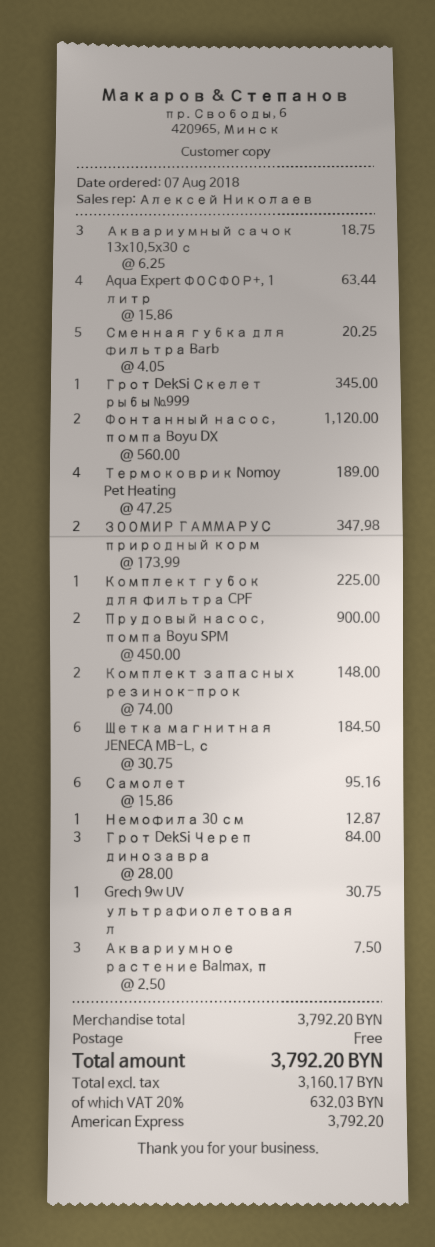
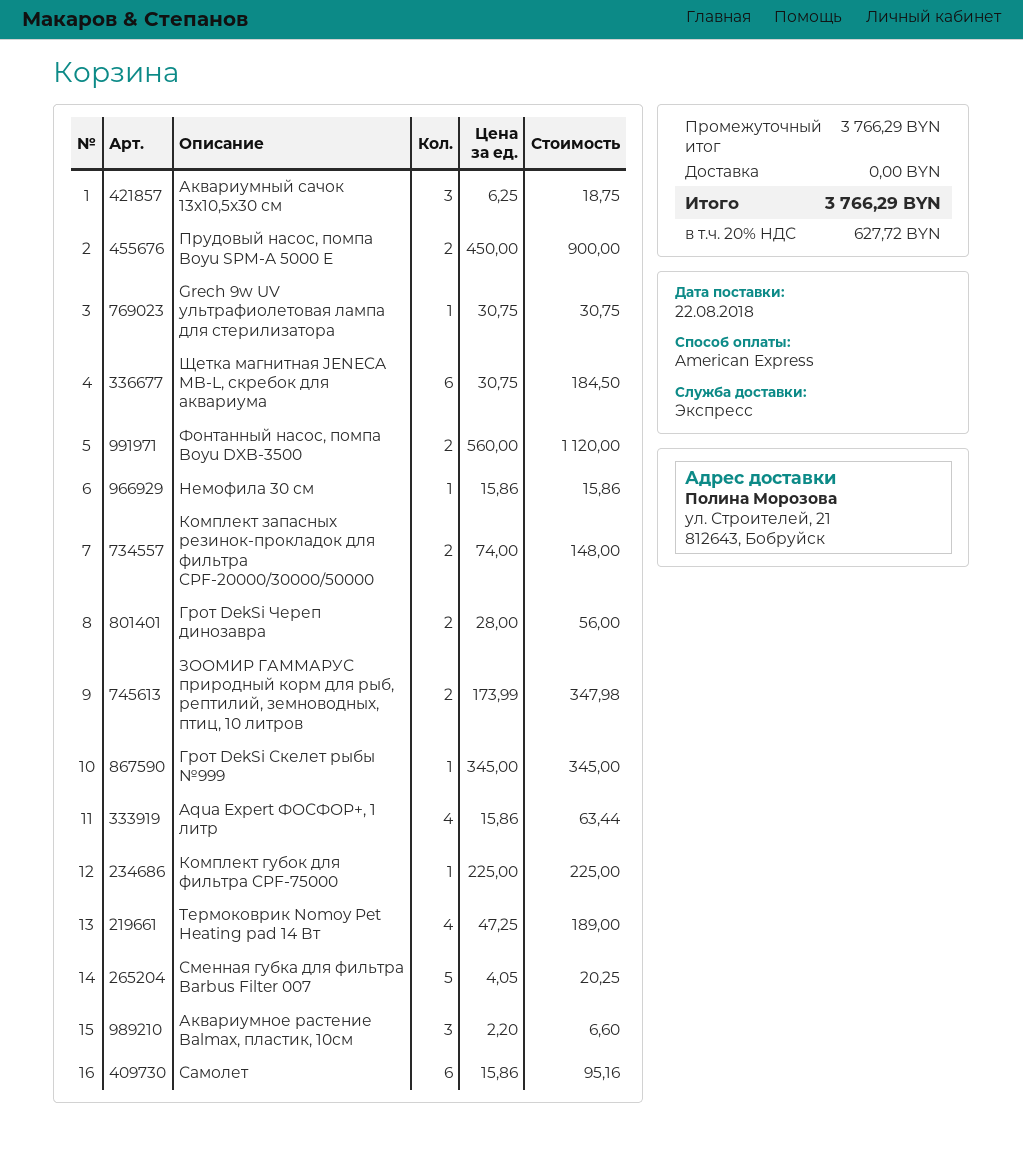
Немофила 30 см: 1 x 12.87 = 12.87 -> 1 x 15.86 = 15.86
Грот DekSi Череп динозавра: 3 x 28.00 = 84.00 -> 2 x 28.00 = 56.00
Аквариумное растение Balmax, п: 3 x 2.50 = 7.50 -> 3 x 2.20 = 6.60
subtotal: 3792.20 -> 3766.29
tax: 20% = 632.03 -> 20% = 627.72
total: 3792.20 -> 3766.29

